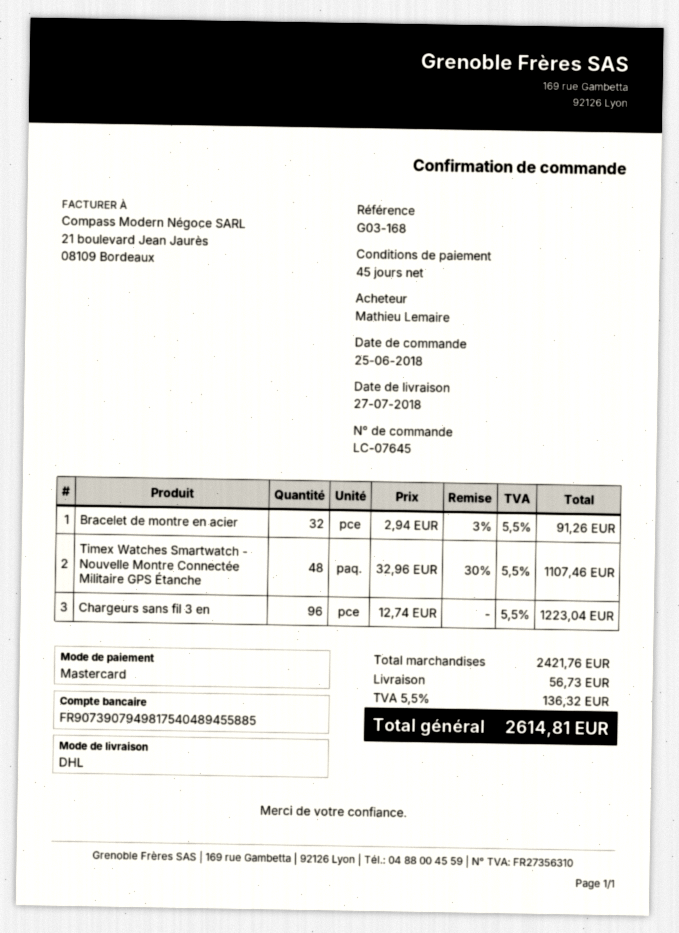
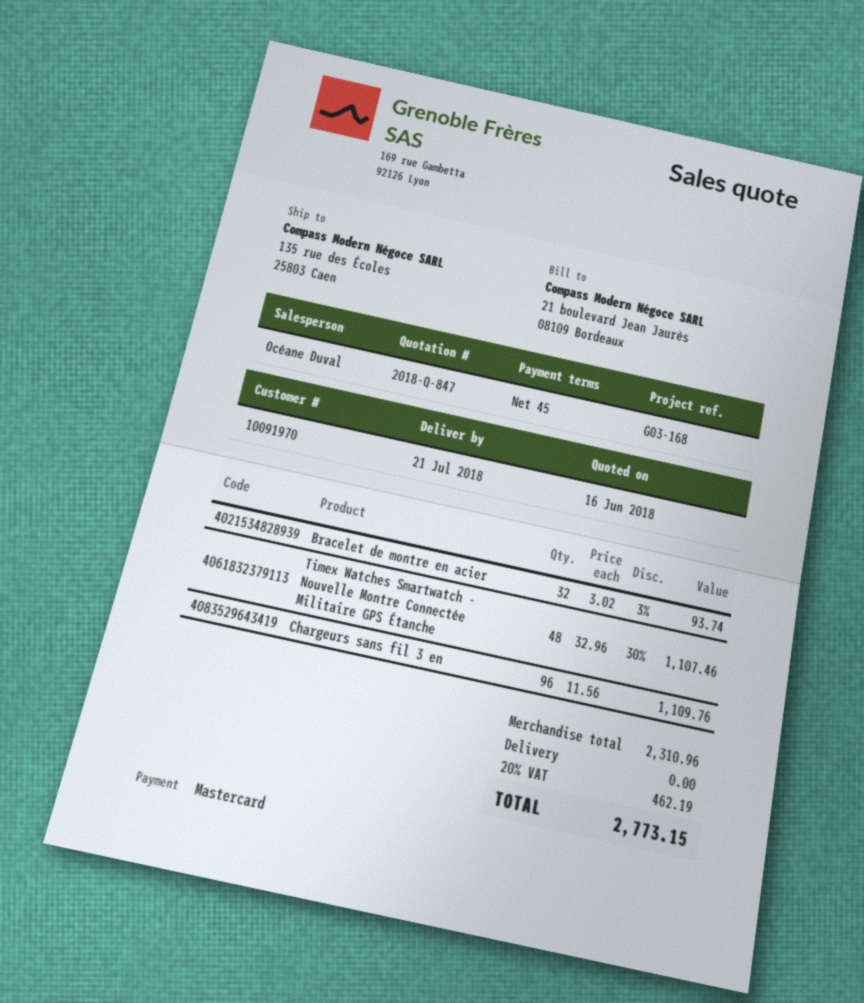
delivery date: 2018-07-27 -> 2018-07-21
Bracelet de montre en acier: 32 x 2.94 - 3% = 91.26 -> 32 x 3.02 - 3% = 93.74
Chargeurs sans fil 3 en: 96 x 12.74 = 1223.04 -> 96 x 11.56 = 1109.76
subtotal: 2421.76 -> 2310.96
shipping: 56.73 -> 0.00
tax: 5.5% = 136.32 -> 20% = 462.19
total: 2614.81 -> 2773.15

